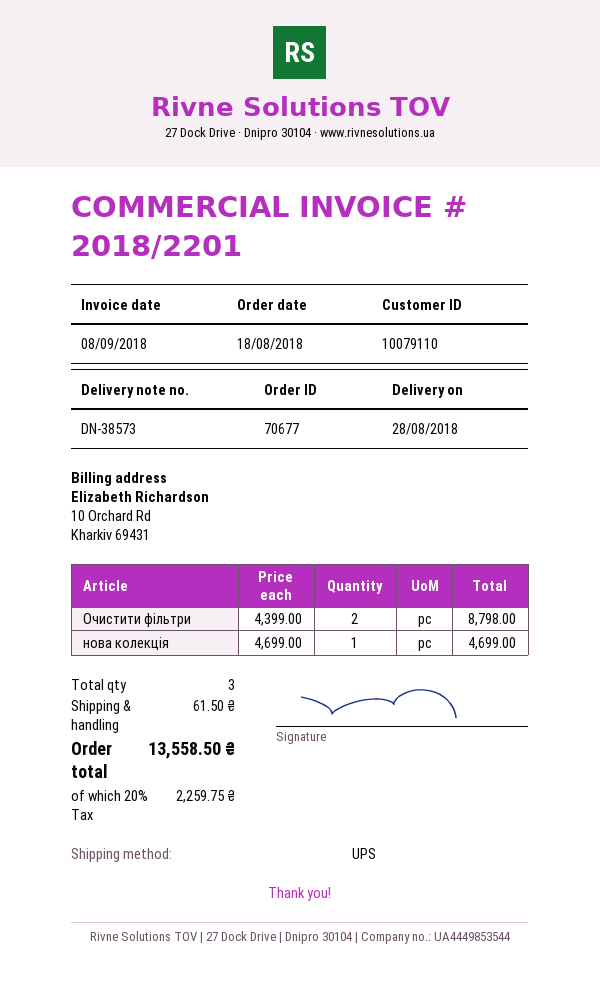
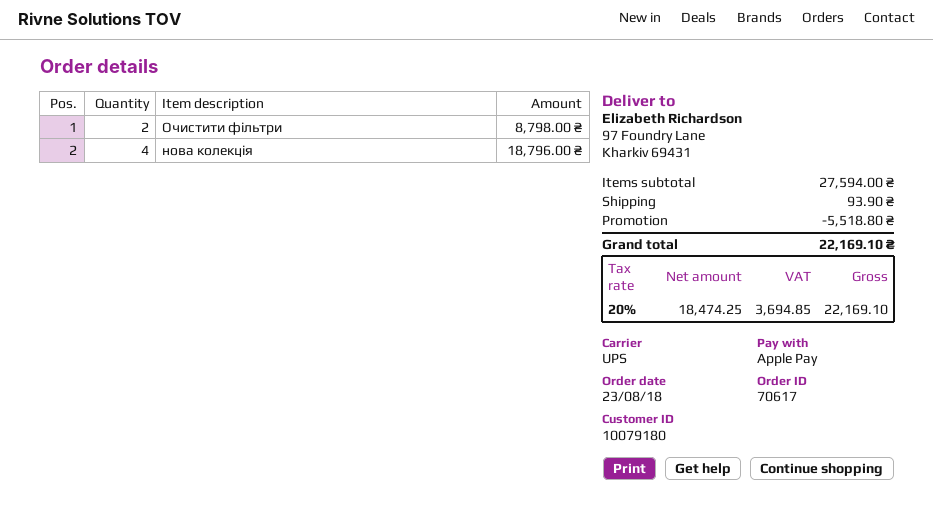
order number: 70677 -> 70617
order date: 2018-08-18 -> 2018-08-23
customer number: 10079110 -> 10079180
нова колекція: 1 for 4699.00 -> 4 for 18796.00
discount: none -> 5518.80
shipping: 61.50 -> 93.90
tax: 20% = 2259.75 -> 20% = 3694.85
total: 13558.50 -> 22169.10

